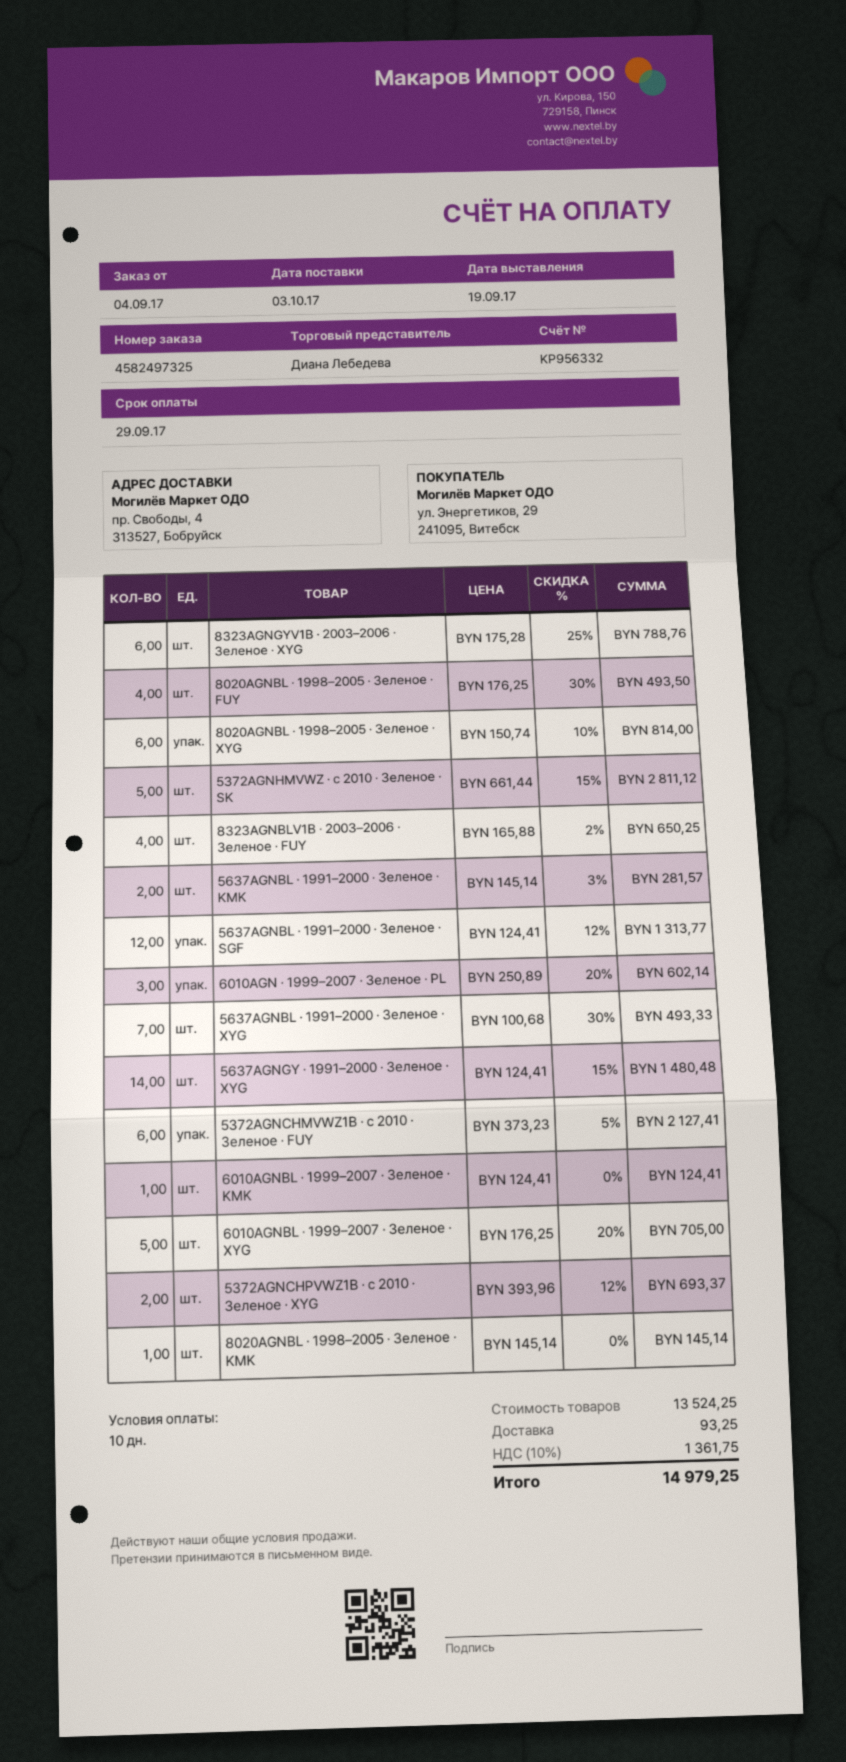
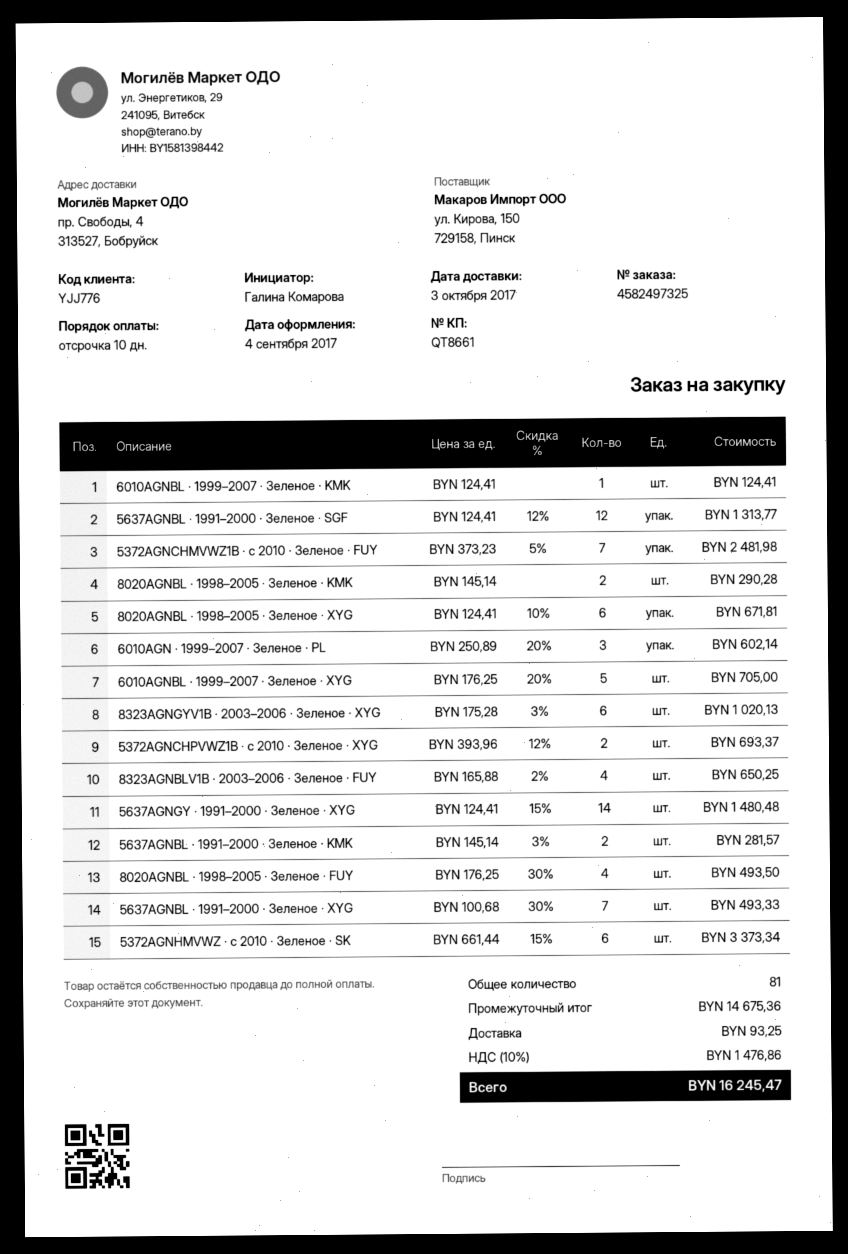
8323AGNGYV1B · 2003–2006 · Зеленое · XYG: 6 x 175.28 - 25% = 788.76 -> 6 x 175.28 - 3% = 1020.13
8020AGNBL · 1998–2005 · Зеленое · XYG: 6 x 150.74 - 10% = 814.00 -> 6 x 124.41 - 10% = 671.81
5372AGNHMVWZ · с 2010 · Зеленое · SK: 5 x 661.44 - 15% = 2811.12 -> 6 x 661.44 - 15% = 3373.34
5372AGNCHMVWZ1B · с 2010 · Зеленое · FUY: 6 x 373.23 - 5% = 2127.41 -> 7 x 373.23 - 5% = 2481.98
8020AGNBL · 1998–2005 · Зеленое · KMK: 1 x 145.14 = 145.14 -> 2 x 145.14 = 290.28
subtotal: 13524.25 -> 14675.36
tax: 10% = 1361.75 -> 10% = 1476.86
total: 14979.25 -> 16245.47

